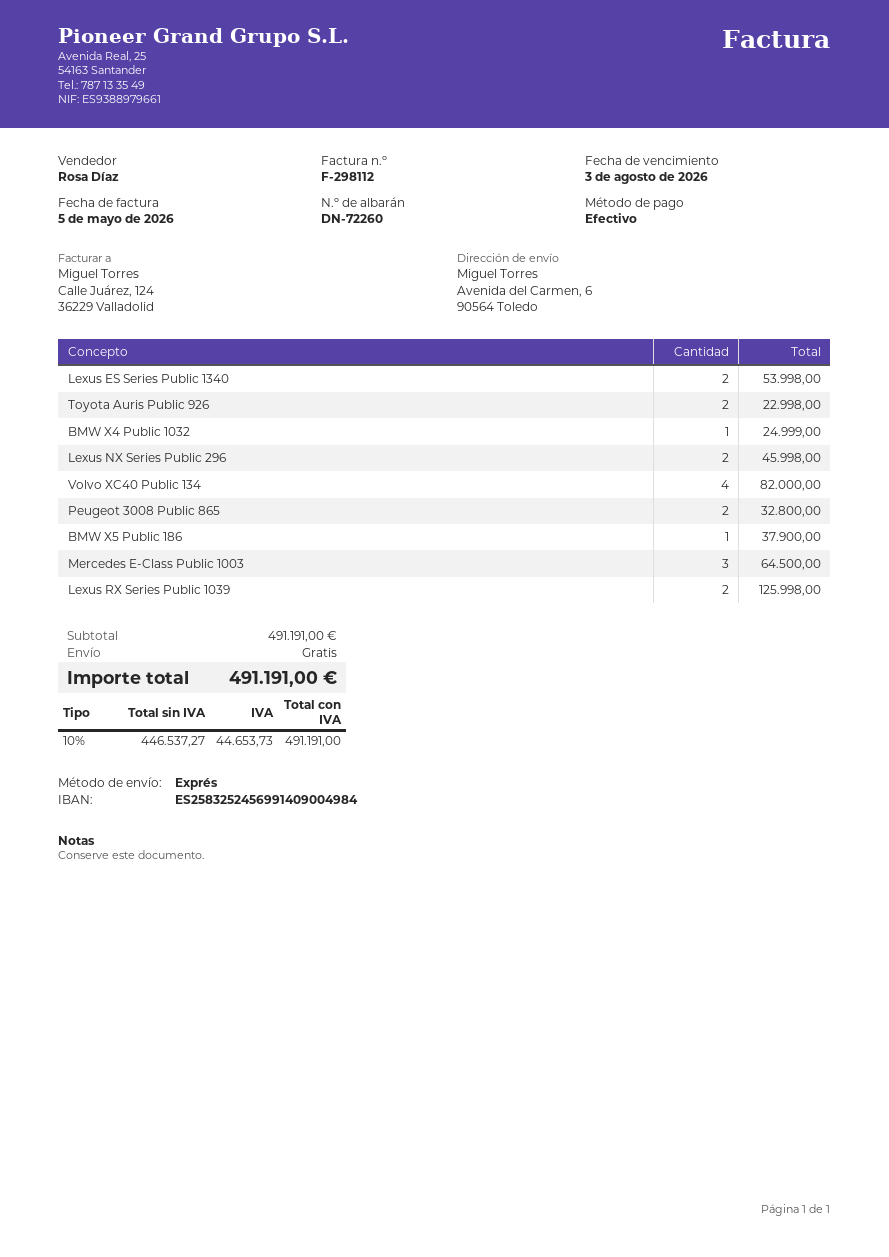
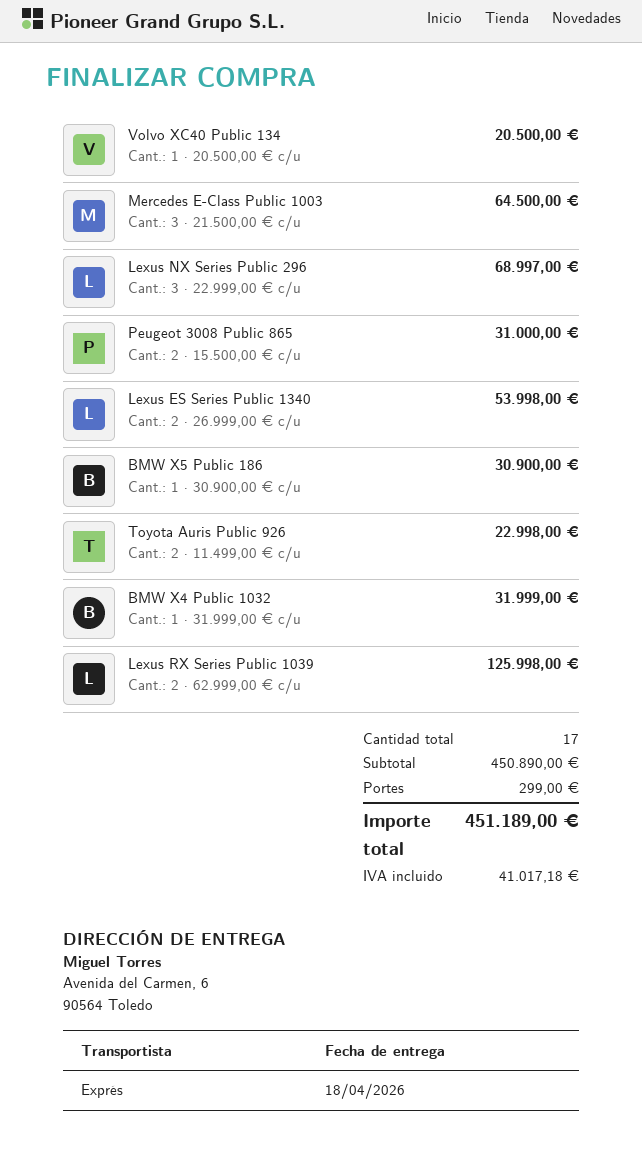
BMW X4 Public 1032: 1 for 24999.00 -> 1 for 31999.00
Lexus NX Series Public 296: 2 for 45998.00 -> 3 for 68997.00
Volvo XC40 Public 134: 4 for 82000.00 -> 1 for 20500.00
Peugeot 3008 Public 865: 2 for 32800.00 -> 2 for 31000.00
BMW X5 Public 186: 1 for 37900.00 -> 1 for 30900.00
subtotal: 491191.00 -> 450890.00
shipping: 0.00 -> 299.00
tax: 44653.73 -> 41017.18
total: 491191.00 -> 451189.00

